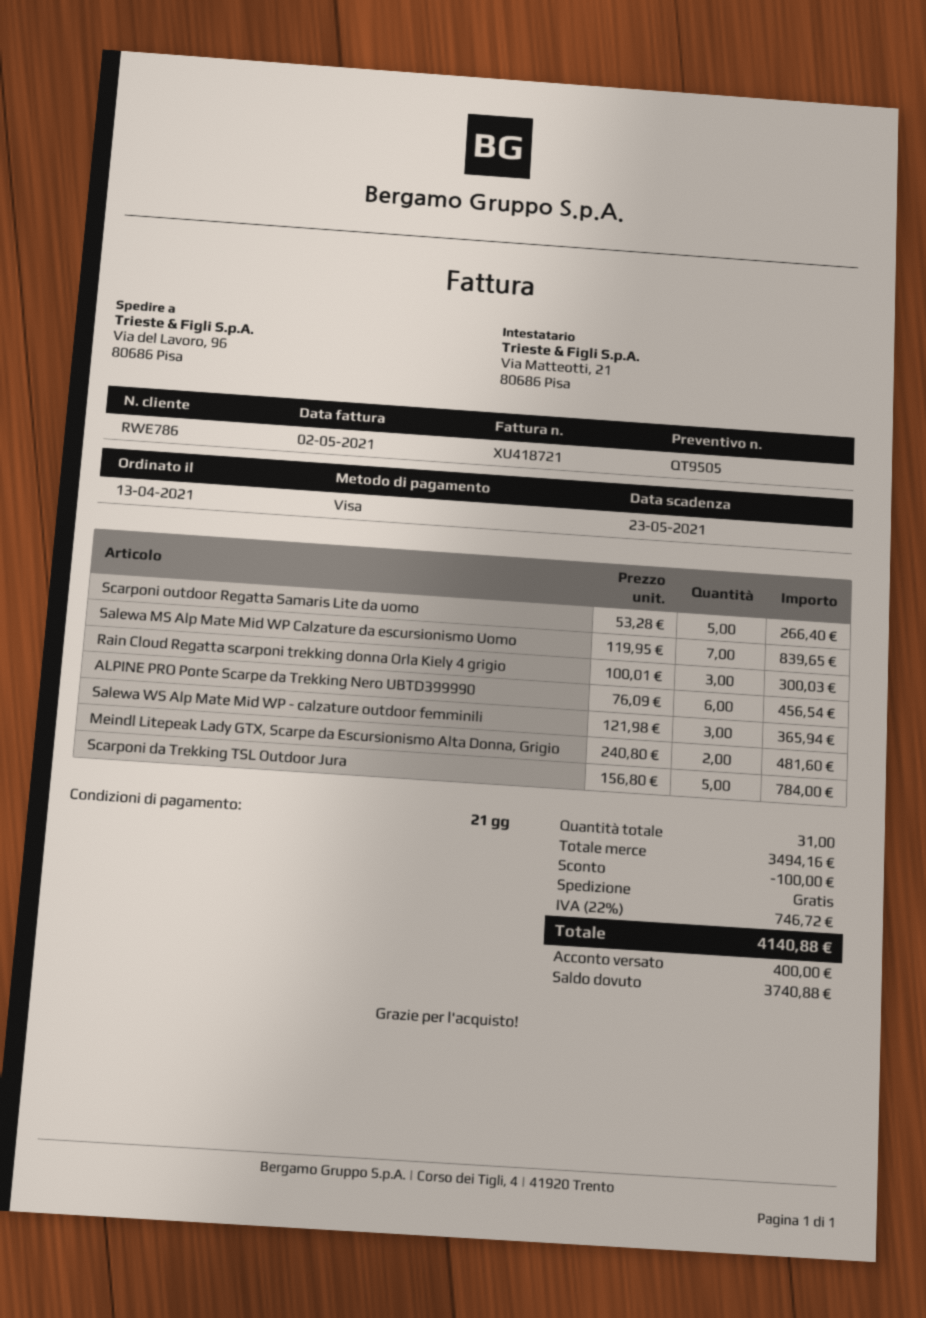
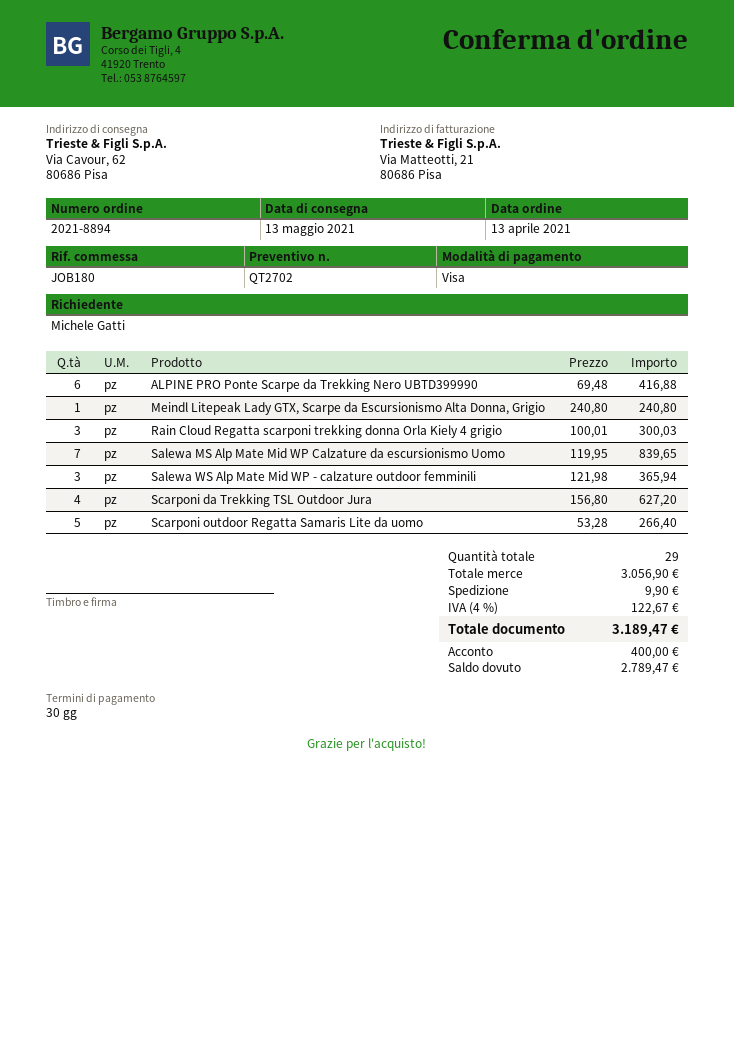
quote number: QT9505 -> QT2702
payment terms: 21 days -> 30 days
ship to: Via del Lavoro, 96, 80686 Pisa -> Via Cavour, 62, 80686 Pisa
ALPINE PRO Ponte Scarpe da Trekking Nero UBTD399990: 6 x 76.09 = 456.54 -> 6 x 69.48 = 416.88
Meindl Litepeak Lady GTX, Scarpe da Escursionismo Alta Donna, Grigio: 2 x 240.80 = 481.60 -> 1 x 240.80 = 240.80
Scarponi da Trekking TSL Outdoor Jura: 5 x 156.80 = 784.00 -> 4 x 156.80 = 627.20
total quantity: 31 -> 29
subtotal: 3494.16 -> 3056.90
discount: 100.00 -> none
shipping: 0.00 -> 9.90
tax: 22% = 746.72 -> 4% = 122.67
total: 4140.88 -> 3189.47
balance: 3740.88 -> 2789.47

